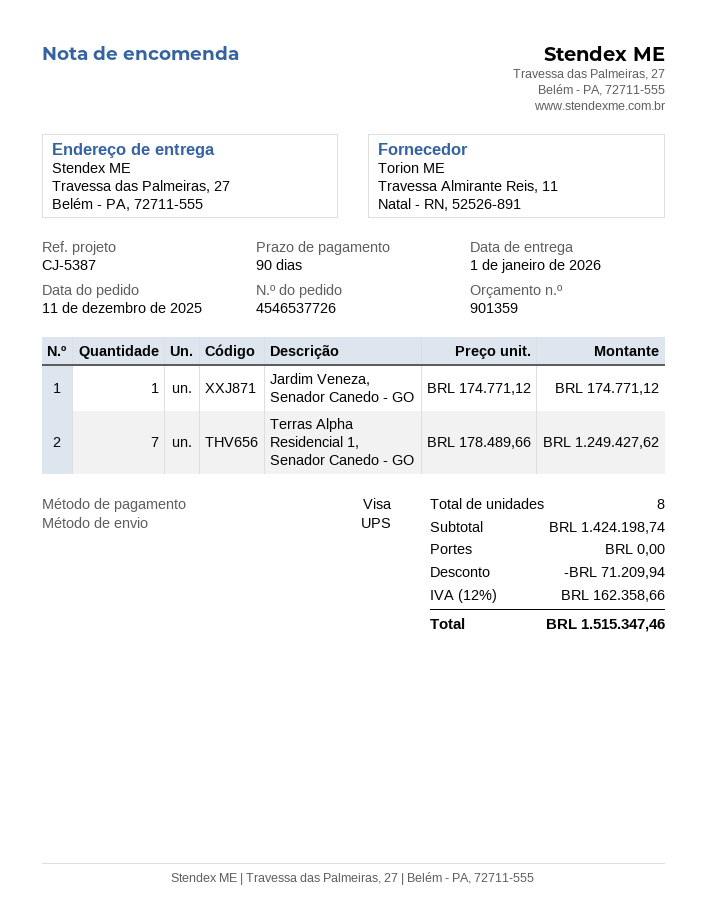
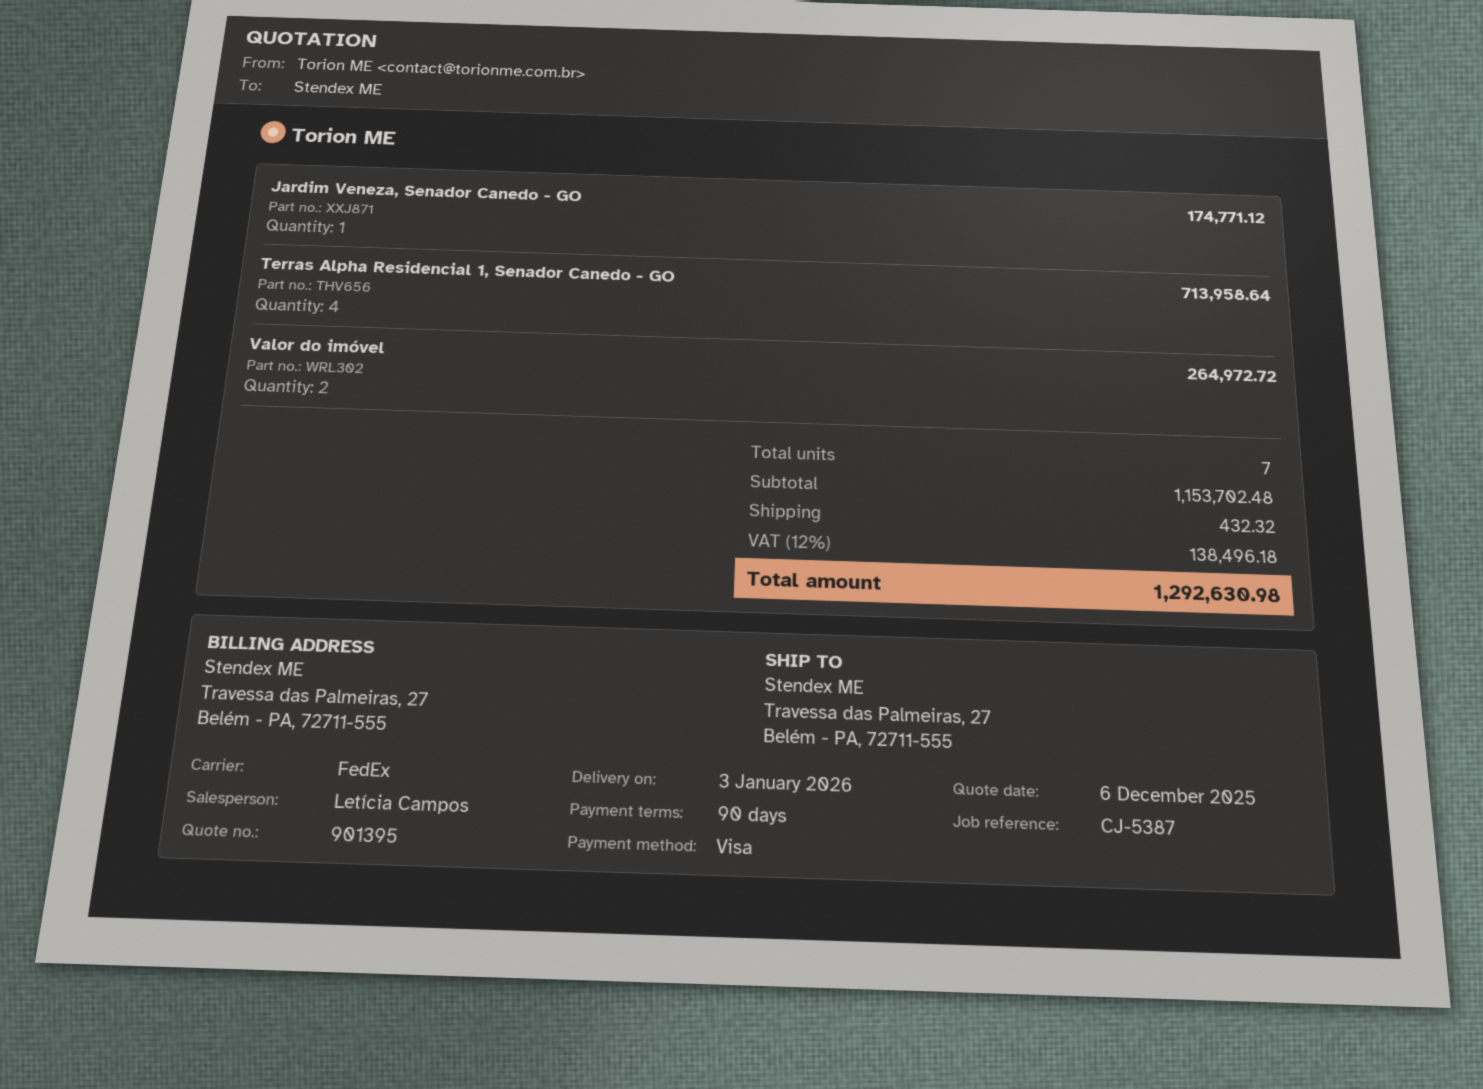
quote number: 901359 -> 901395
delivery date: 2026-01-01 -> 2026-01-03
shipping method: UPS -> FedEx
Terras Alpha Residencial 1, Senador Canedo - GO: 7 for 1249427.62 -> 4 for 713958.64
Valor do imóvel: none -> 2 for 264972.72
total quantity: 8 -> 7
subtotal: 1424198.74 -> 1153702.48
discount: 71209.94 -> none
shipping: 0.00 -> 432.32
tax: 12% = 162358.66 -> 12% = 138496.18
total: 1515347.46 -> 1292630.98

